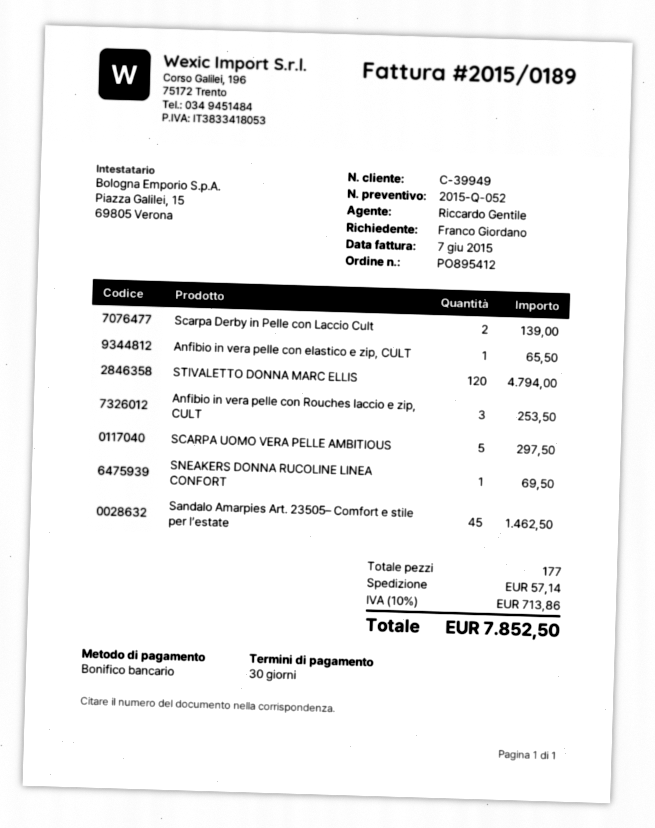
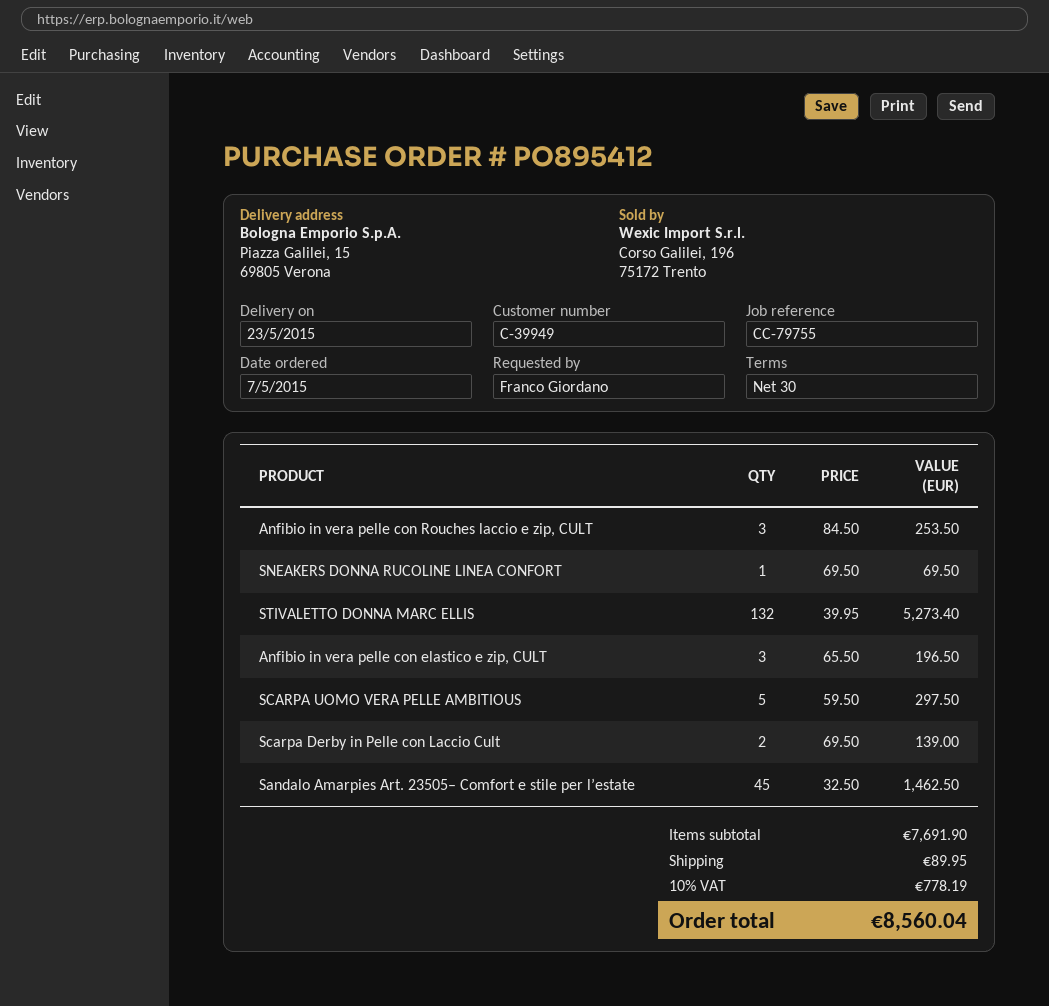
Anfibio in vera pelle con elastico e zip, CULT: 1 for 65.50 -> 3 for 196.50
STIVALETTO DONNA MARC ELLIS: 120 for 4794.00 -> 132 for 5273.40
shipping: 57.14 -> 89.95
tax: 10% = 713.86 -> 10% = 778.19
total: 7852.50 -> 8560.04

